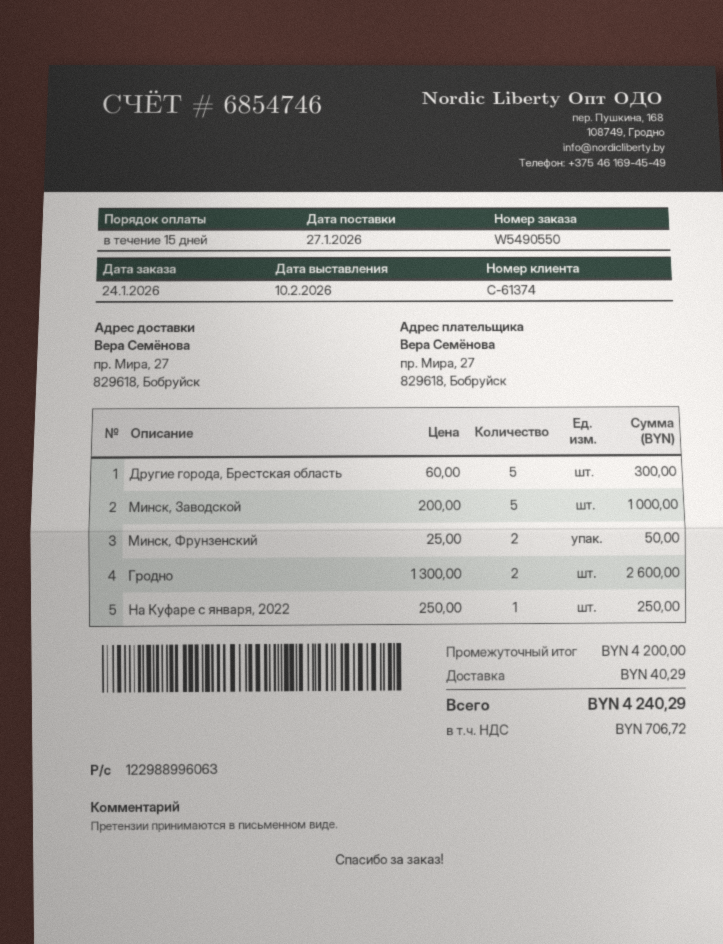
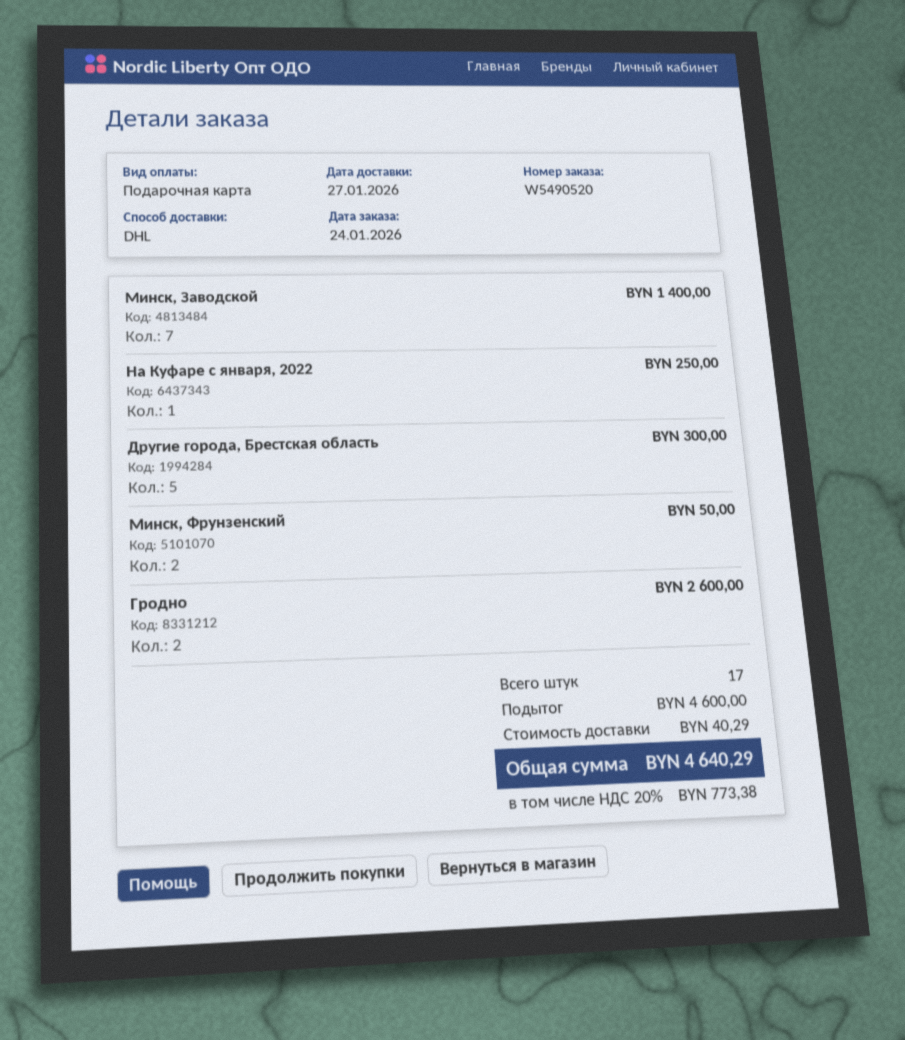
order number: W5490550 -> W5490520
Минск, Заводской: 5 for 1000.00 -> 7 for 1400.00
subtotal: 4200.00 -> 4600.00
tax: 706.72 -> 773.38
total: 4240.29 -> 4640.29

